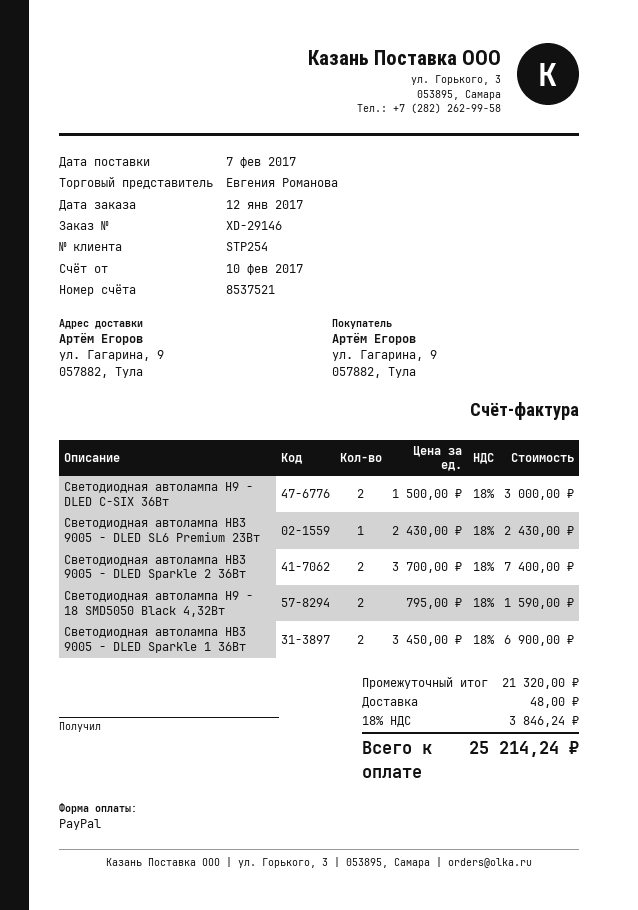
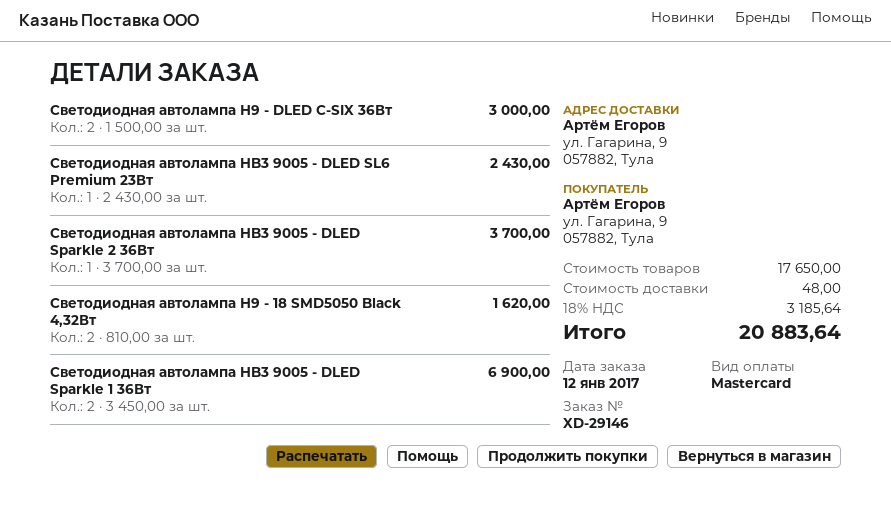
payment method: PayPal -> Mastercard
Светодиодная автолампа HB3 9005 - DLED Sparkle 2 36Вт: 2 x 3700.00 = 7400.00 -> 1 x 3700.00 = 3700.00
Светодиодная автолампа Н9 - 18 SMD5050 Black 4,32Вт: 2 x 795.00 = 1590.00 -> 2 x 810.00 = 1620.00
subtotal: 21320.00 -> 17650.00
tax: 18% = 3846.24 -> 18% = 3185.64
total: 25214.24 -> 20883.64

